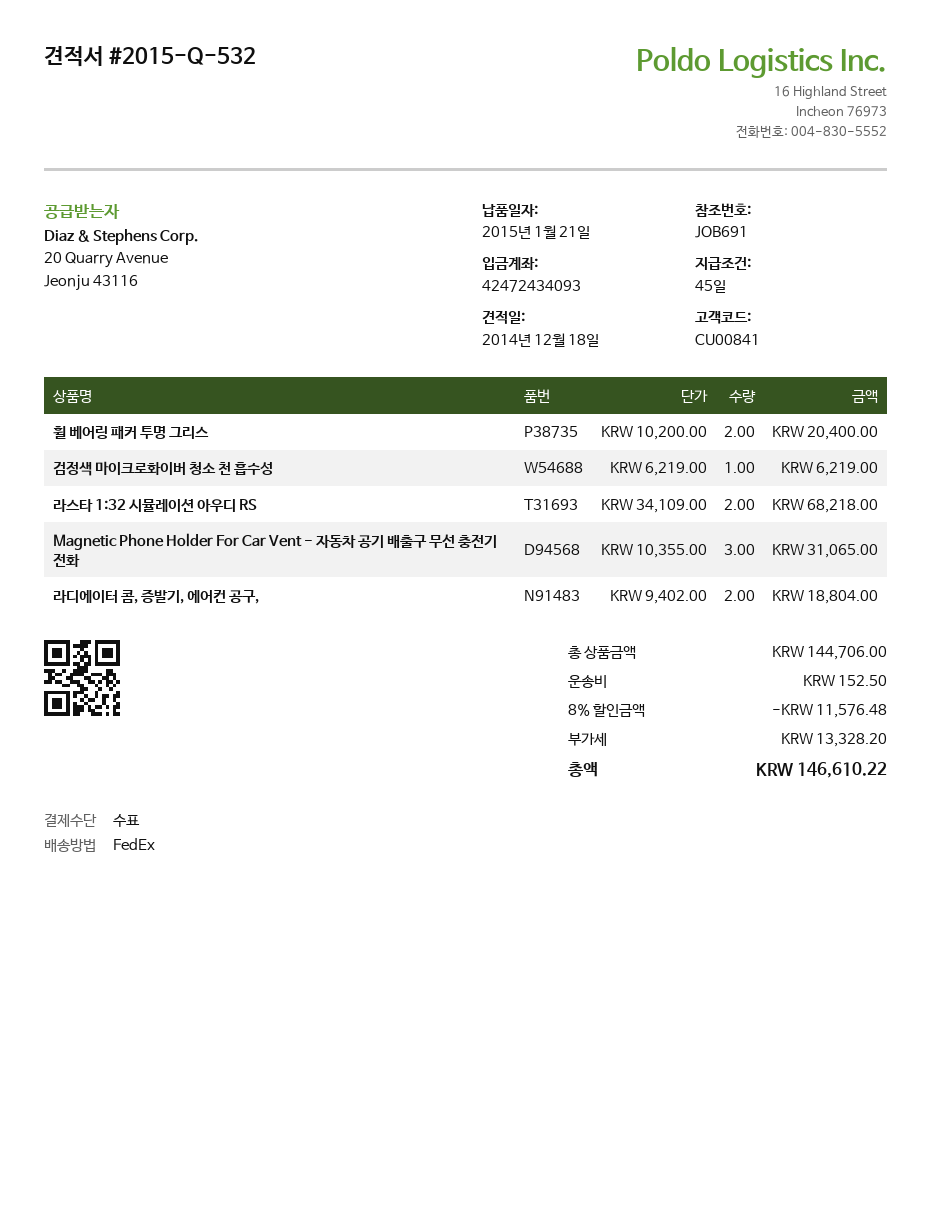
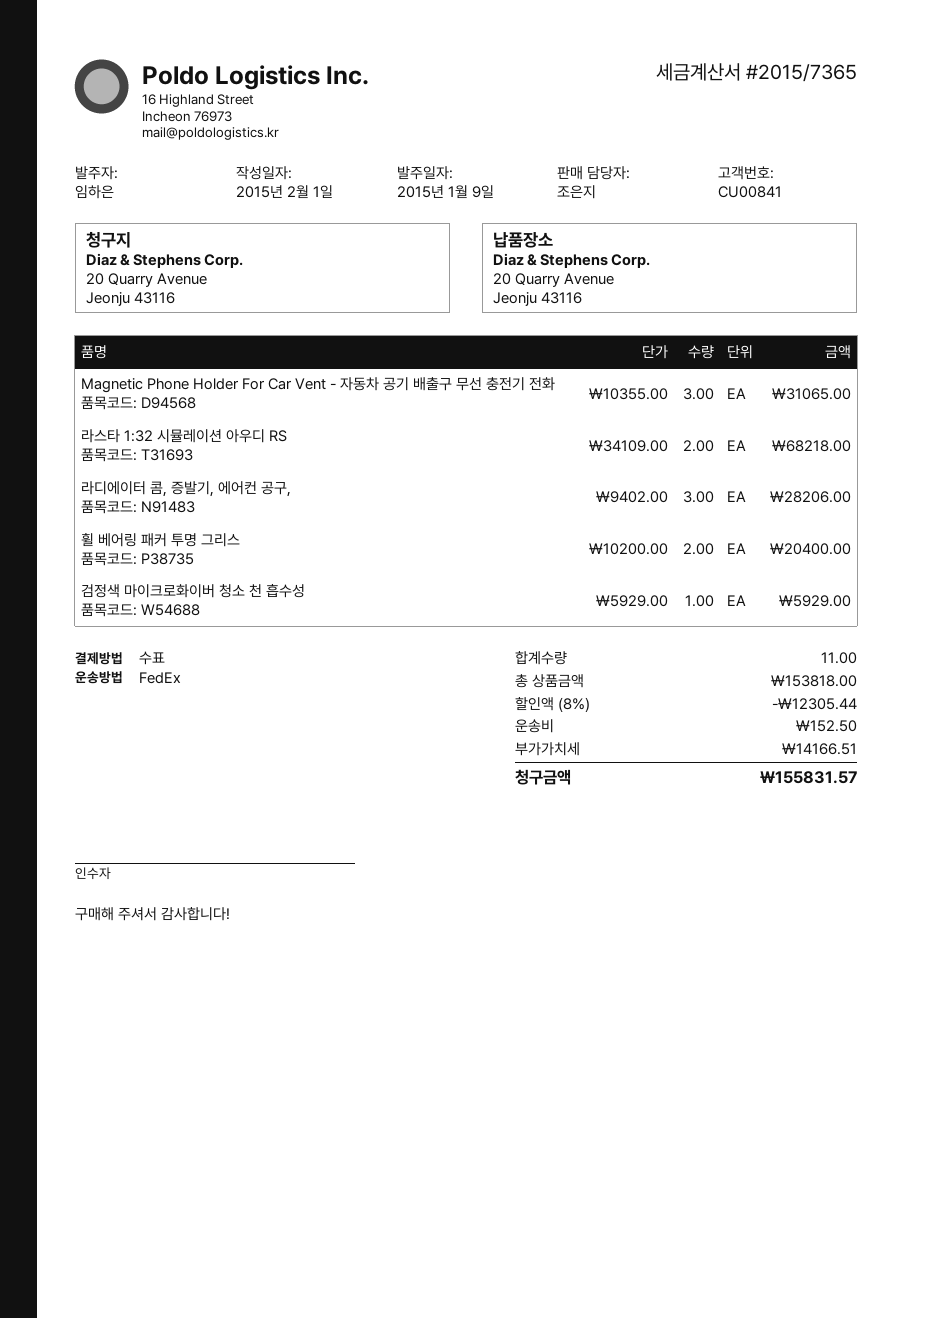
검정색 마이크로화이버 청소 천 흡수성: 1 x 6219.00 = 6219.00 -> 1 x 5929.00 = 5929.00
라디에이터 콤, 증발기, 에어컨 공구,: 2 x 9402.00 = 18804.00 -> 3 x 9402.00 = 28206.00
subtotal: 144706.00 -> 153818.00
discount: 8% = 11576.48 -> 8% = 12305.44
tax: 13328.20 -> 14166.51
total: 146610.22 -> 155831.57

